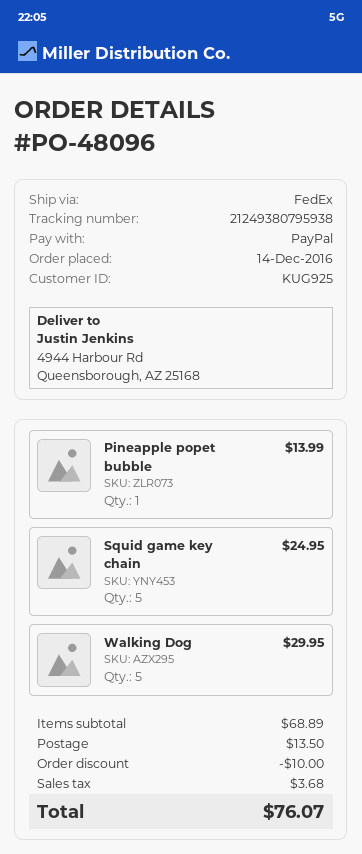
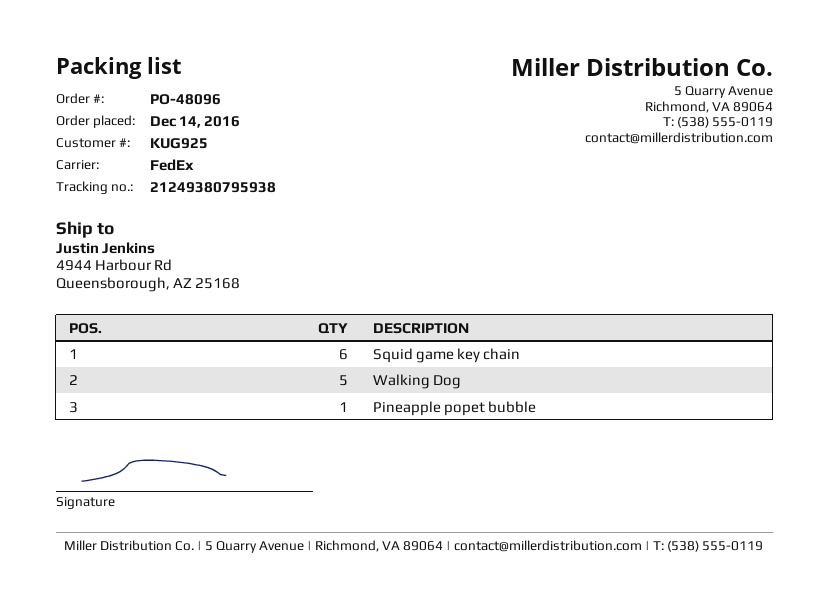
Squid game key chain: 5 -> 6

